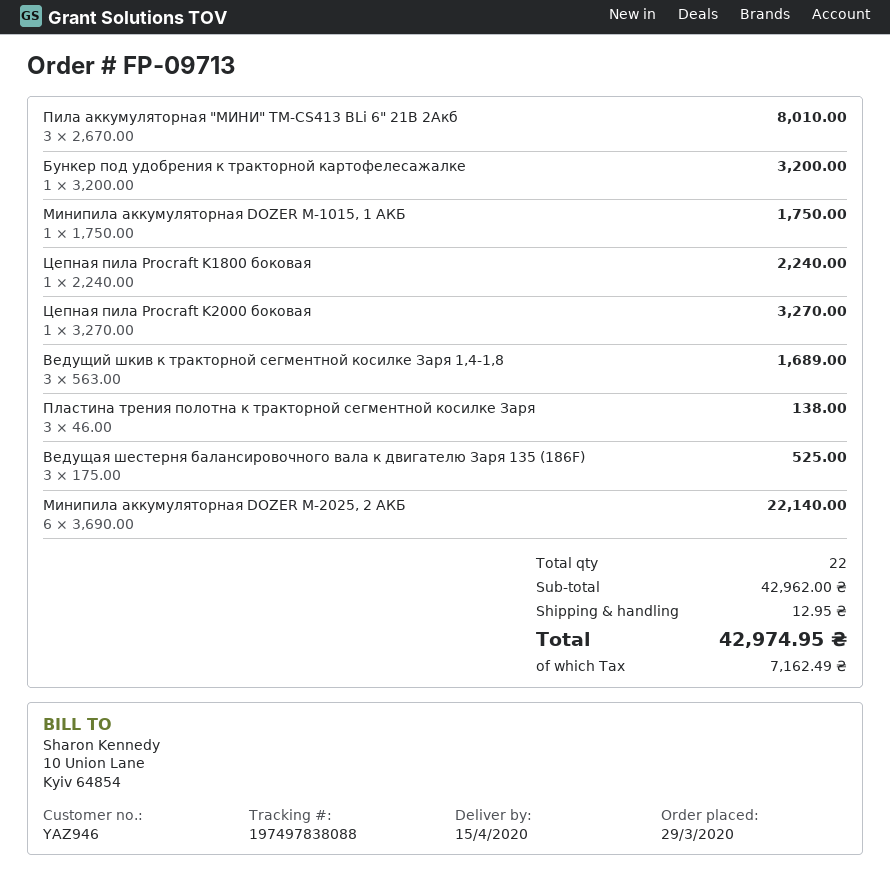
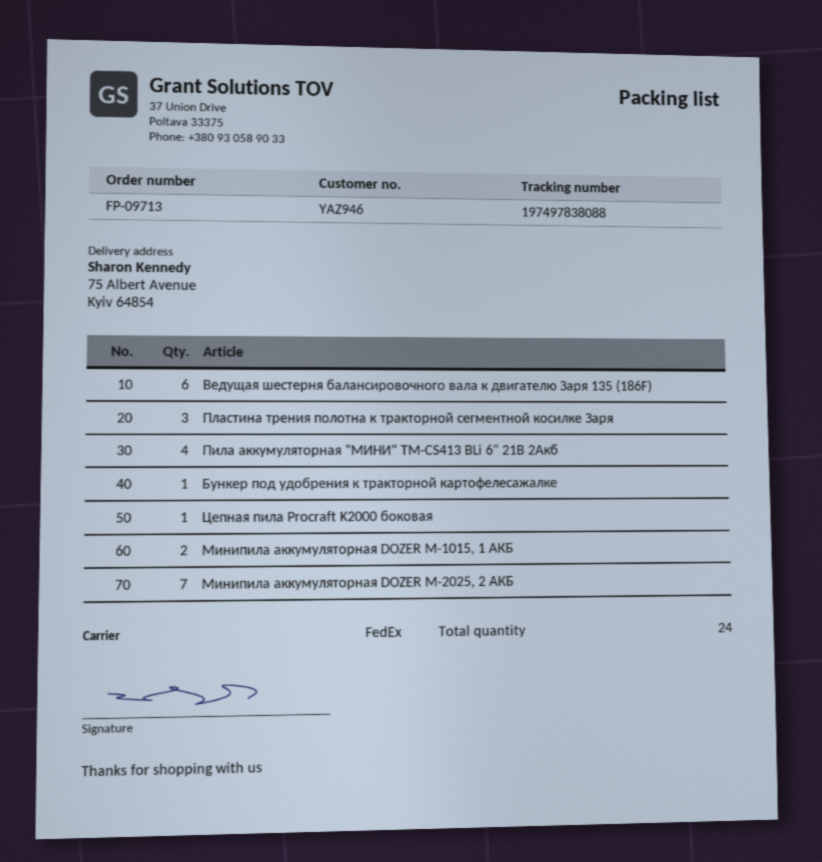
Пила аккумуляторная "МИНИ" ТМ-CS413 BLi 6" 21В 2Акб: 3 -> 4
Минипила аккумуляторная DOZER М-1015, 1 АКБ: 1 -> 2
Цепная пила Procraft K1800 боковая: 1 -> none
Ведущий шкив к тракторной сегментной косилке Заря 1,4-1,8: 3 -> none
Ведущая шестерня балансировочного вала к двигателю Заря 135 (186F): 3 -> 6
Минипила аккумуляторная DOZER М-2025, 2 АКБ: 6 -> 7
total quantity: 22 -> 24

